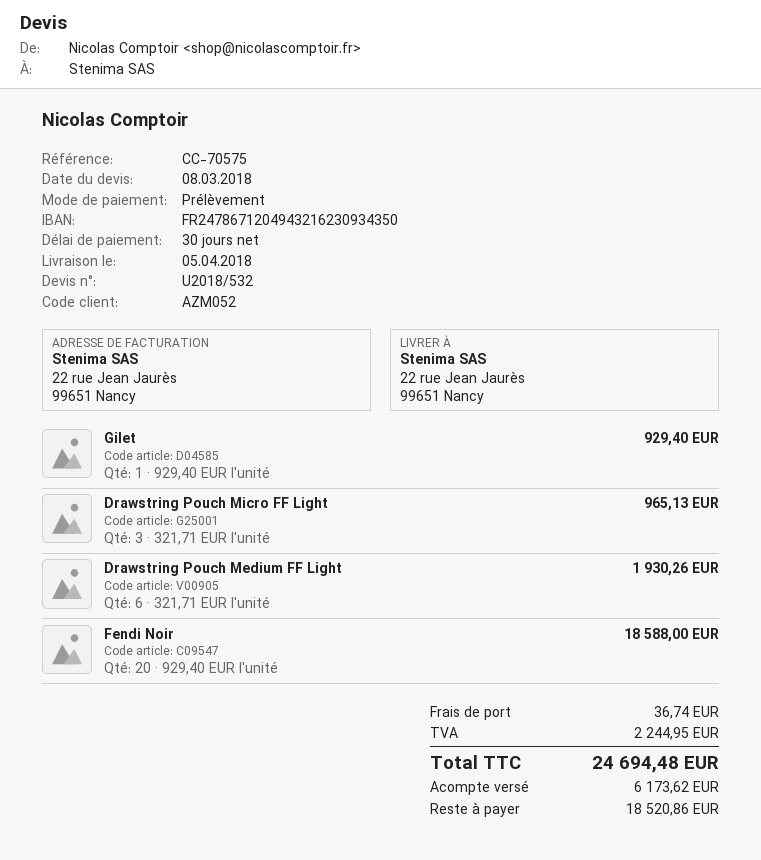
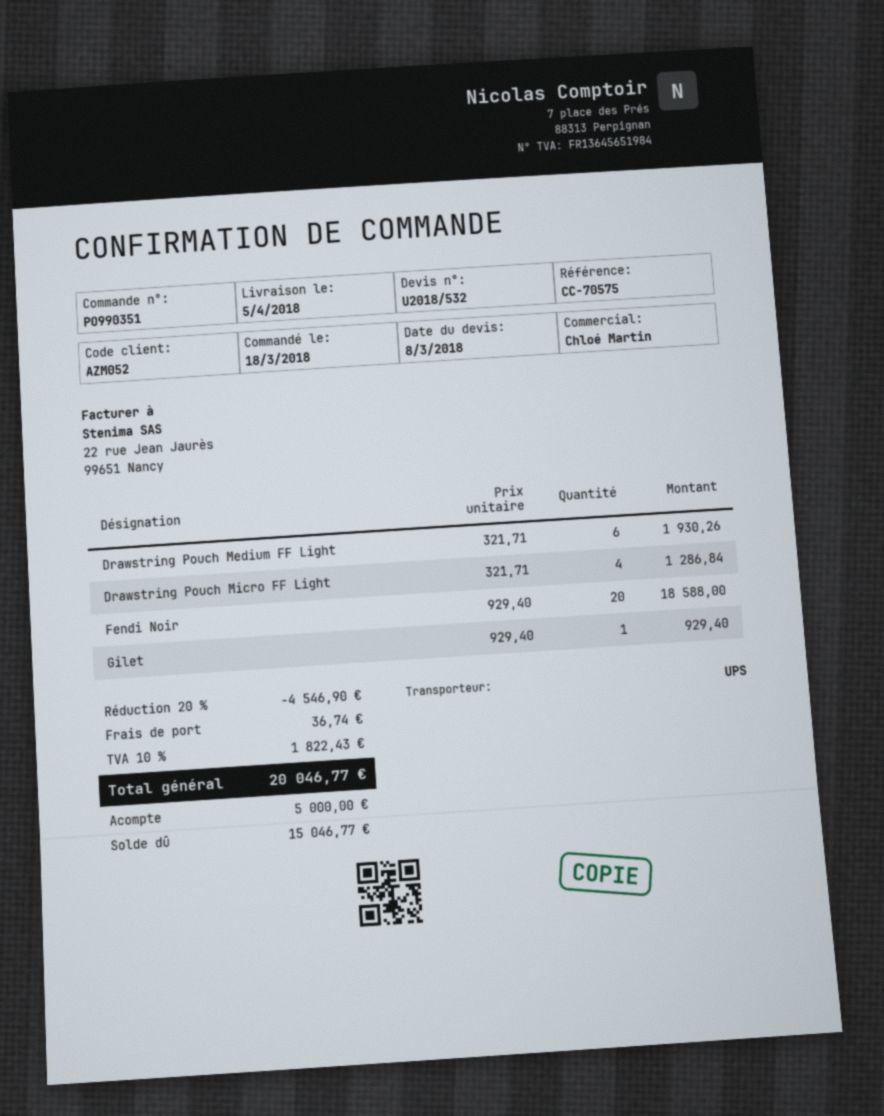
Drawstring Pouch Micro FF Light: 3 x 321.71 = 965.13 -> 4 x 321.71 = 1286.84
discount: none -> 20% = 4546.90
tax: 2244.95 -> 1822.43
total: 24694.48 -> 20046.77
deposit: 6173.62 -> 5000.00
balance: 18520.86 -> 15046.77

